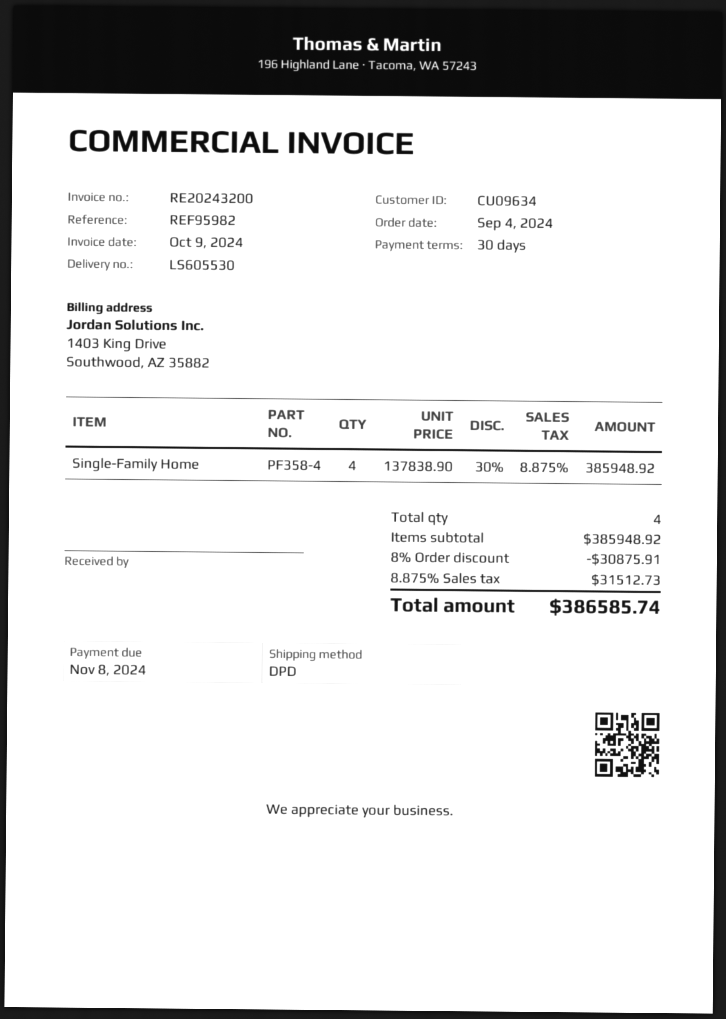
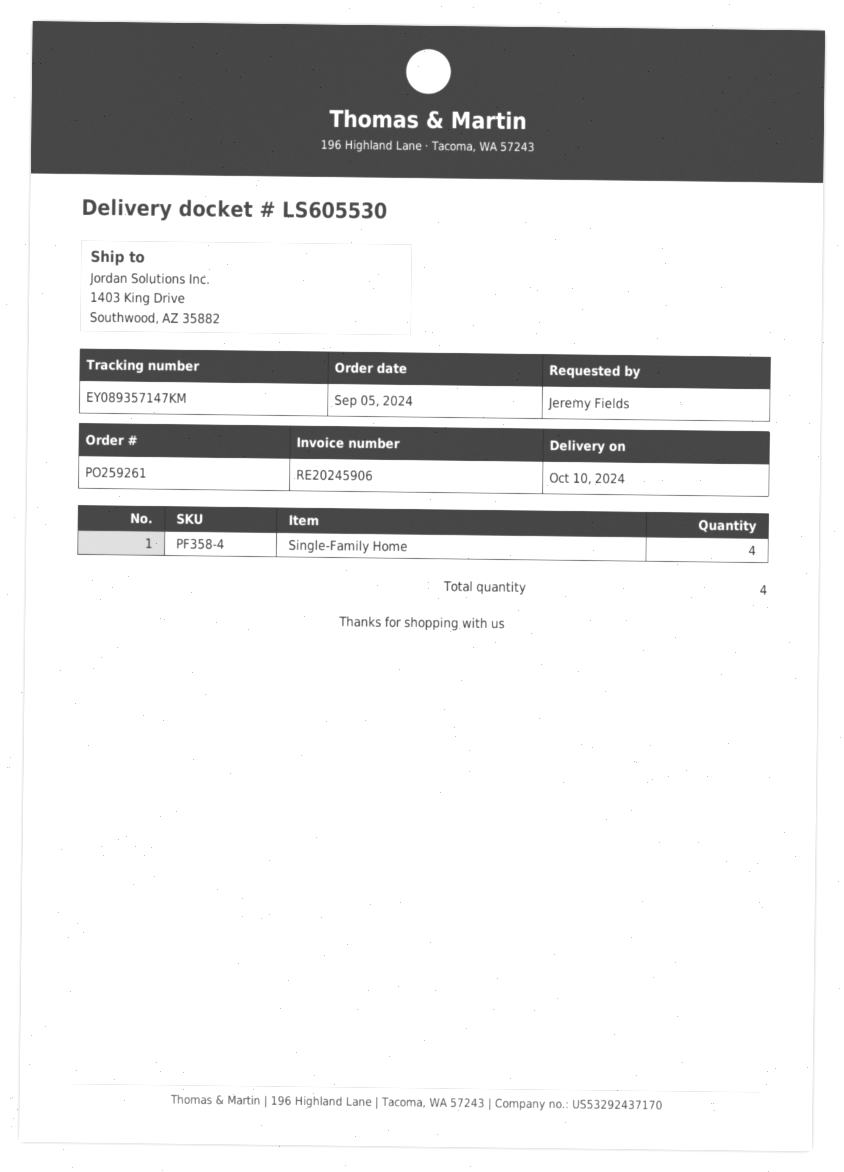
order date: 2024-09-04 -> 2024-09-05
invoice number: RE20243200 -> RE20245906

